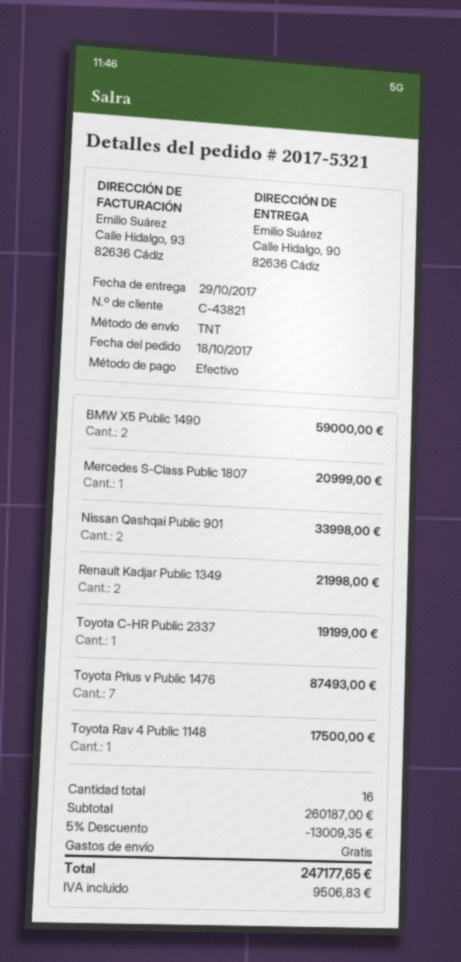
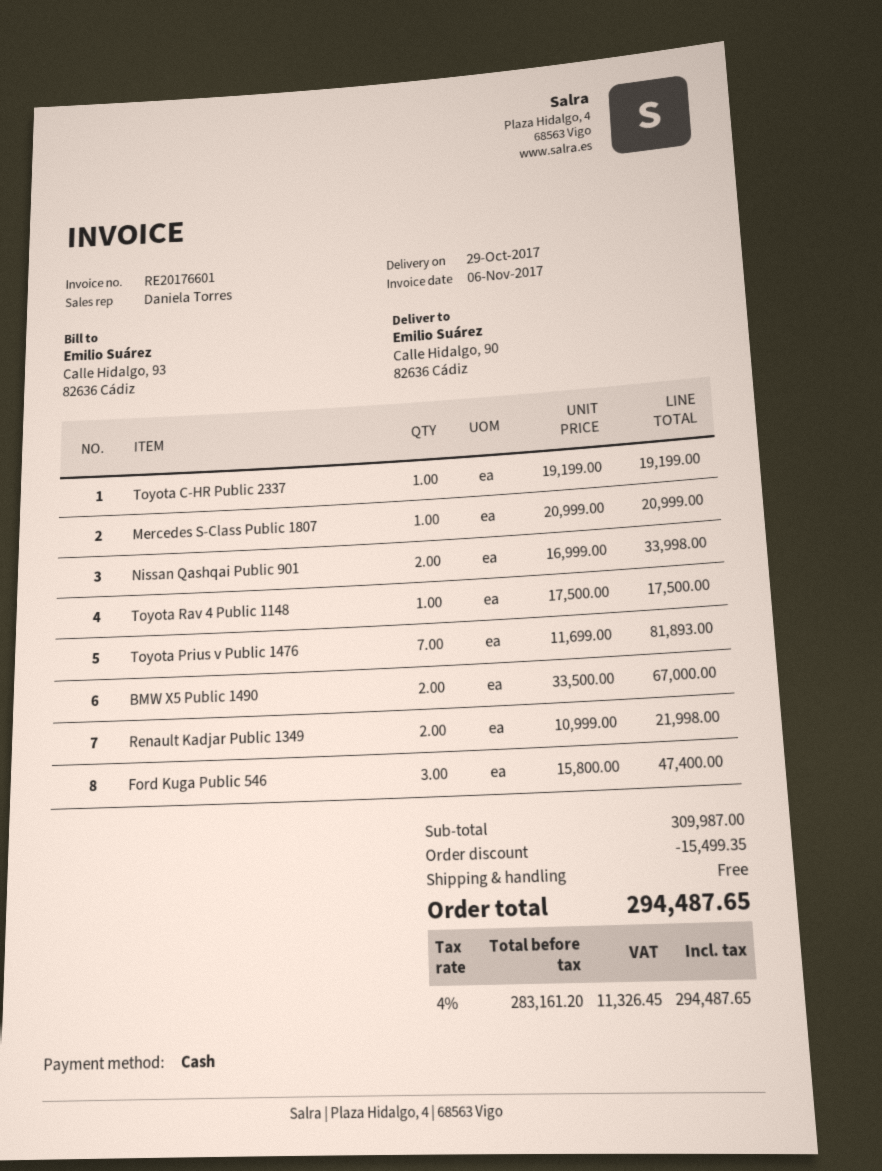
BMW X5 Public 1490: 2 for 59000.00 -> 2 for 67000.00
Toyota Prius v Public 1476: 7 for 87493.00 -> 7 for 81893.00
Ford Kuga Public 546: none -> 3 for 47400.00
subtotal: 260187.00 -> 309987.00
discount: 13009.35 -> 15499.35
tax: 9506.83 -> 11326.45
total: 247177.65 -> 294487.65

